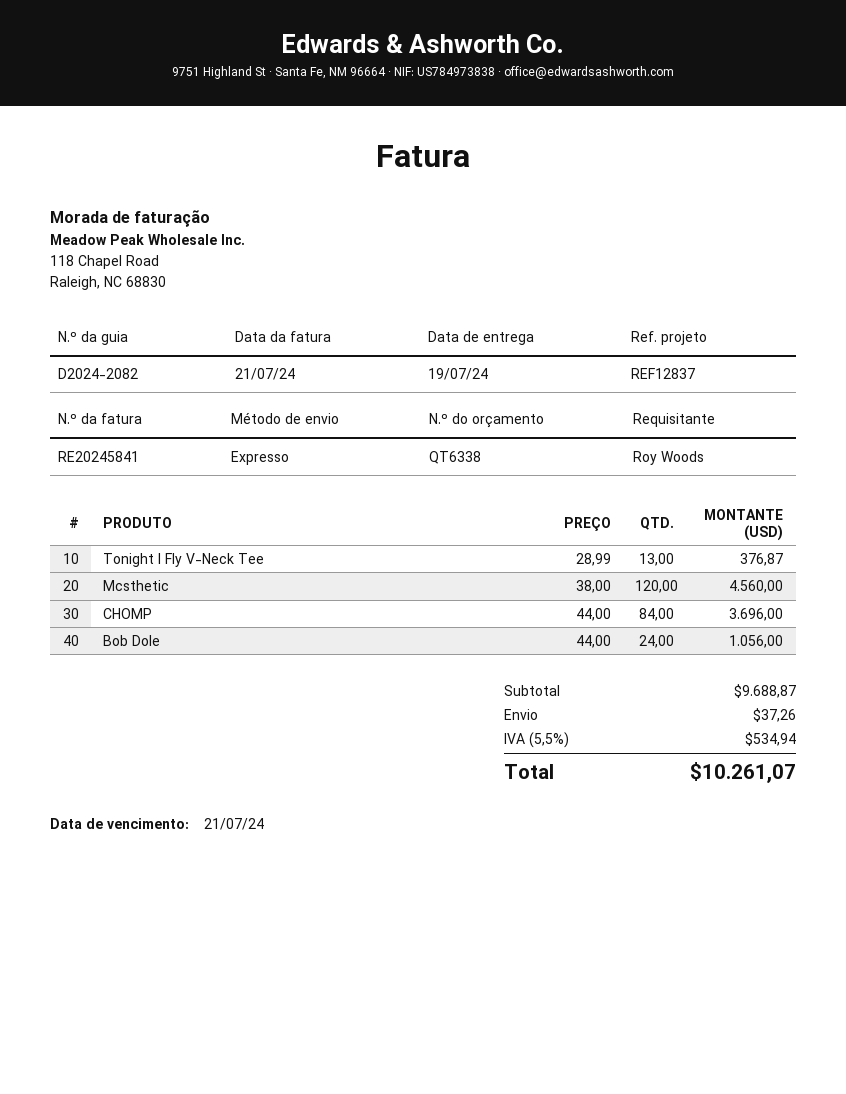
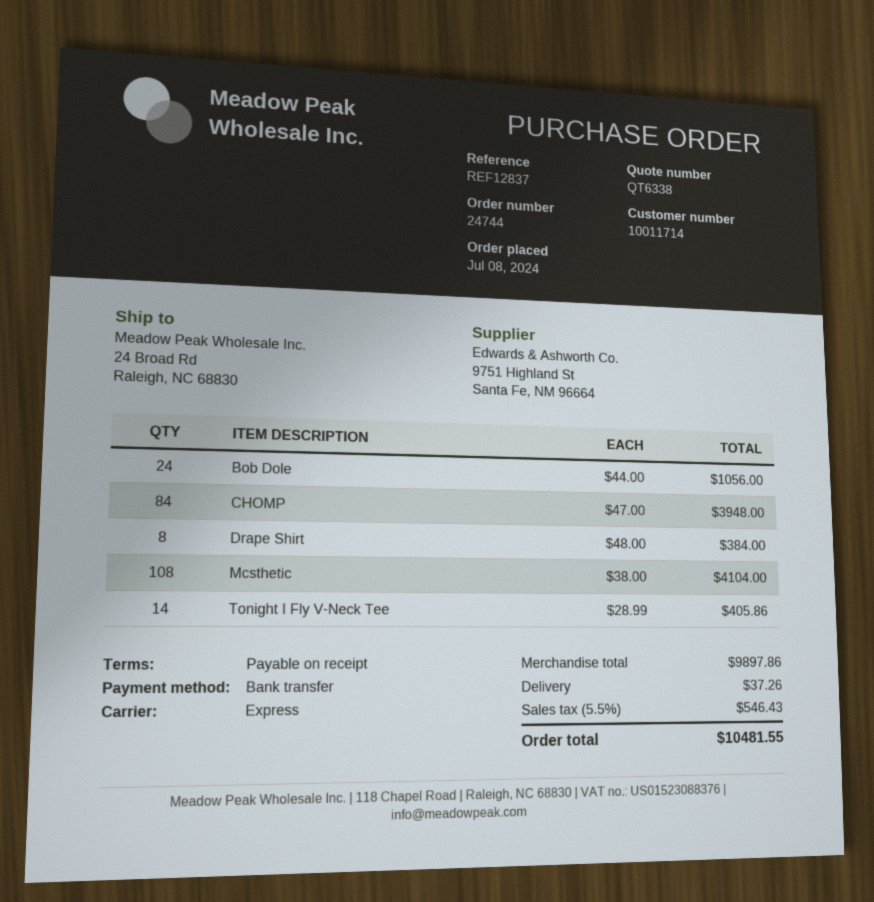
Tonight I Fly V-Neck Tee: 13 x 28.99 = 376.87 -> 14 x 28.99 = 405.86
Mcsthetic: 120 x 38.00 = 4560.00 -> 108 x 38.00 = 4104.00
CHOMP: 84 x 44.00 = 3696.00 -> 84 x 47.00 = 3948.00
Drape Shirt: none -> 8 x 48.00 = 384.00
subtotal: 9688.87 -> 9897.86
tax: 5.5% = 534.94 -> 5.5% = 546.43
total: 10261.07 -> 10481.55

